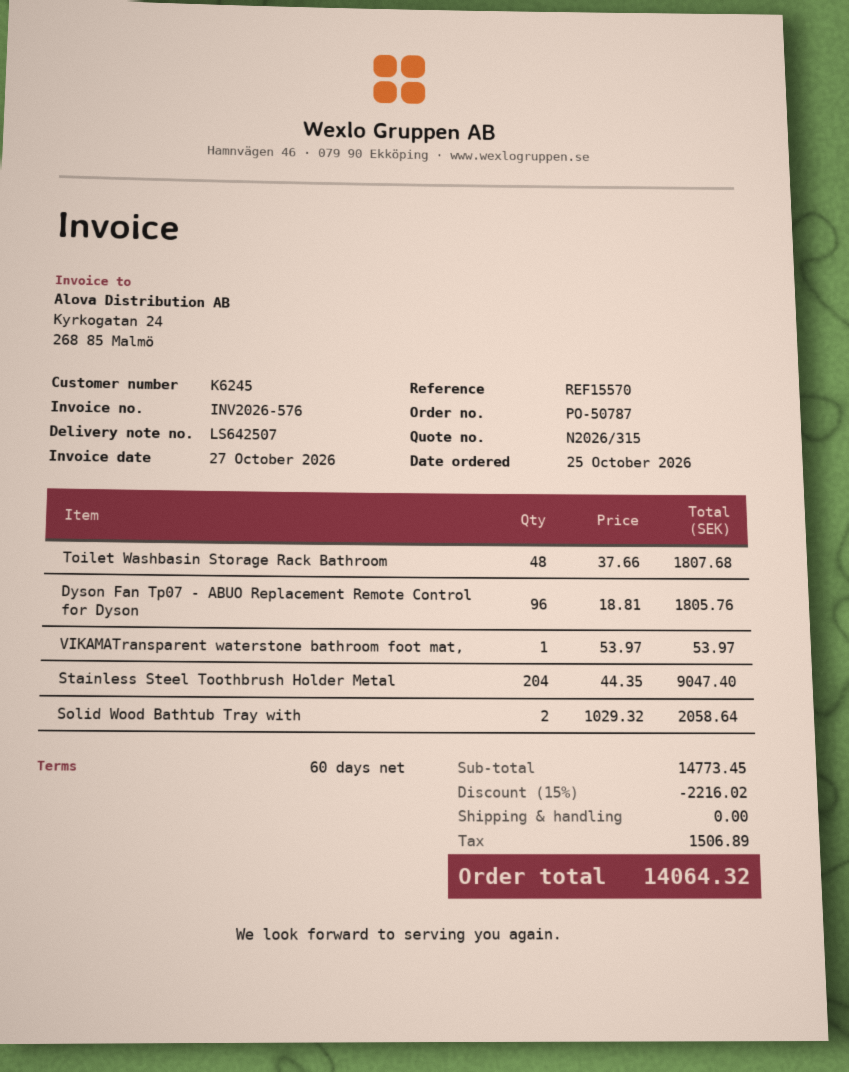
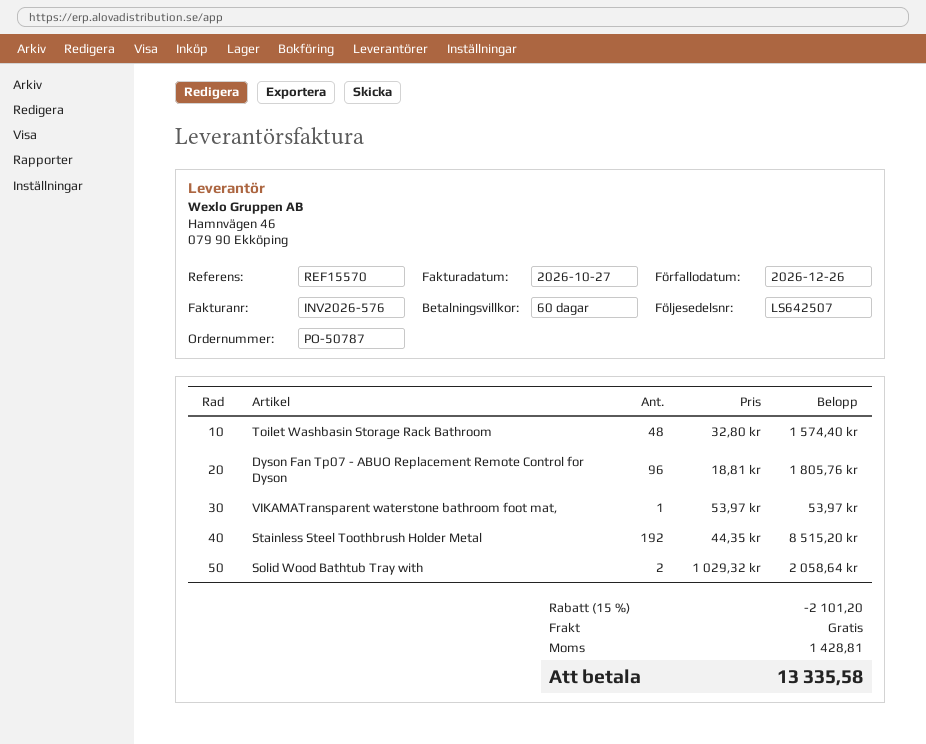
Toilet Washbasin Storage Rack Bathroom: 48 x 37.66 = 1807.68 -> 48 x 32.80 = 1574.40
Stainless Steel Toothbrush Holder Metal: 204 x 44.35 = 9047.40 -> 192 x 44.35 = 8515.20
discount: 15% = 2216.02 -> 15% = 2101.20
tax: 1506.89 -> 1428.81
total: 14064.32 -> 13335.58

